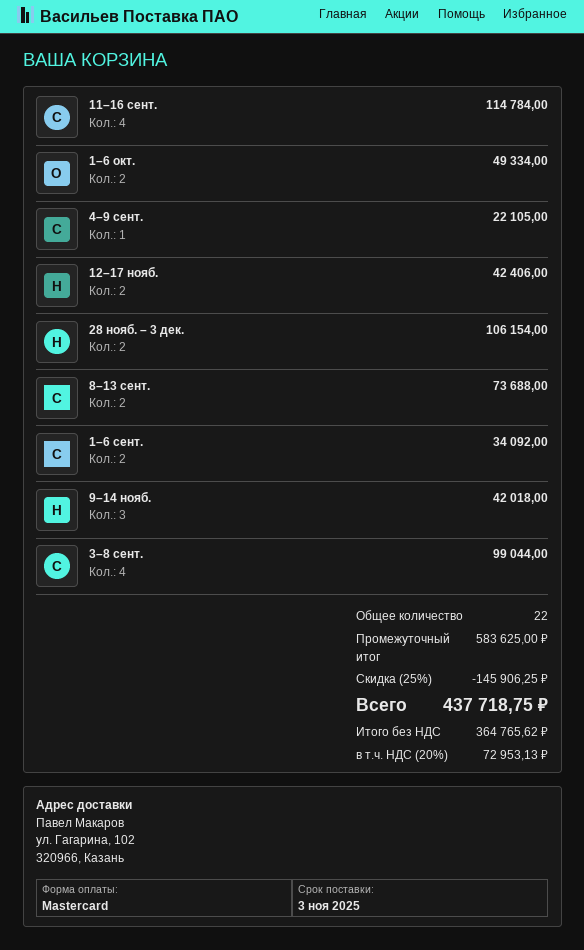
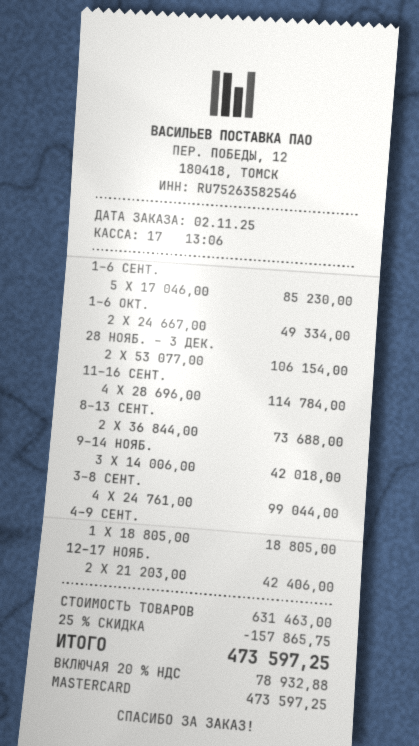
4–9 сент.: 1 for 22105.00 -> 1 for 18805.00
1–6 сент.: 2 for 34092.00 -> 5 for 85230.00
subtotal: 583625.00 -> 631463.00
discount: 25% = 145906.25 -> 25% = 157865.75
tax: 20% = 72953.13 -> 20% = 78932.88
total: 437718.75 -> 473597.25

